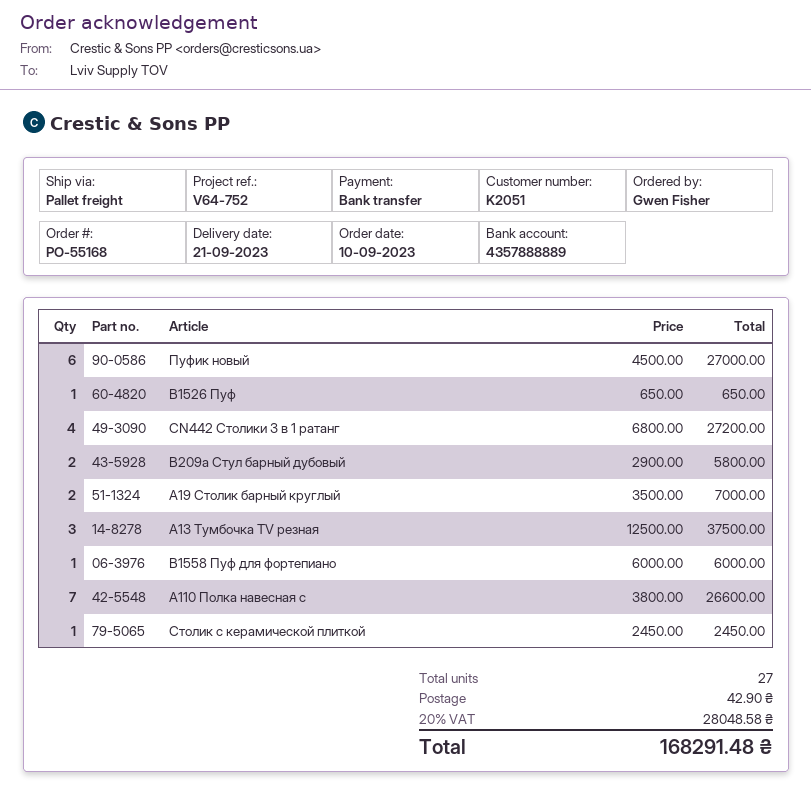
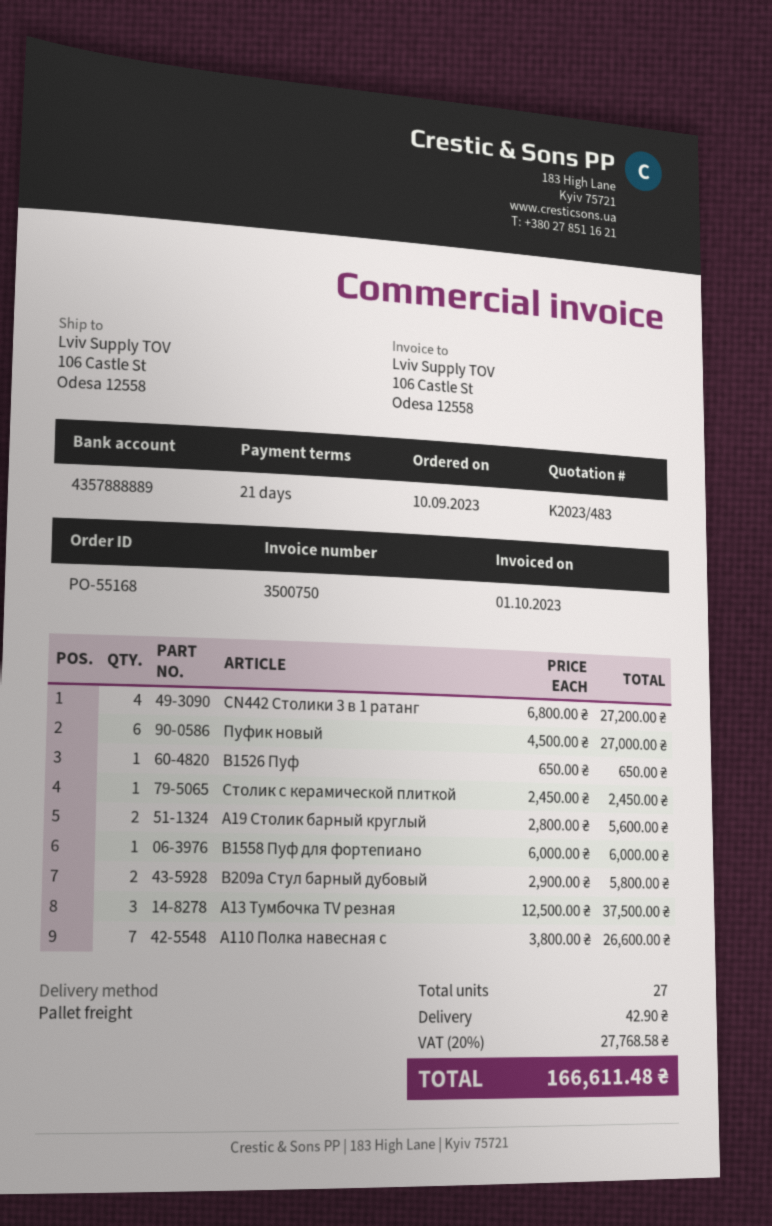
А19 Столик барный круглый: 2 x 3500.00 = 7000.00 -> 2 x 2800.00 = 5600.00
tax: 20% = 28048.58 -> 20% = 27768.58
total: 168291.48 -> 166611.48

